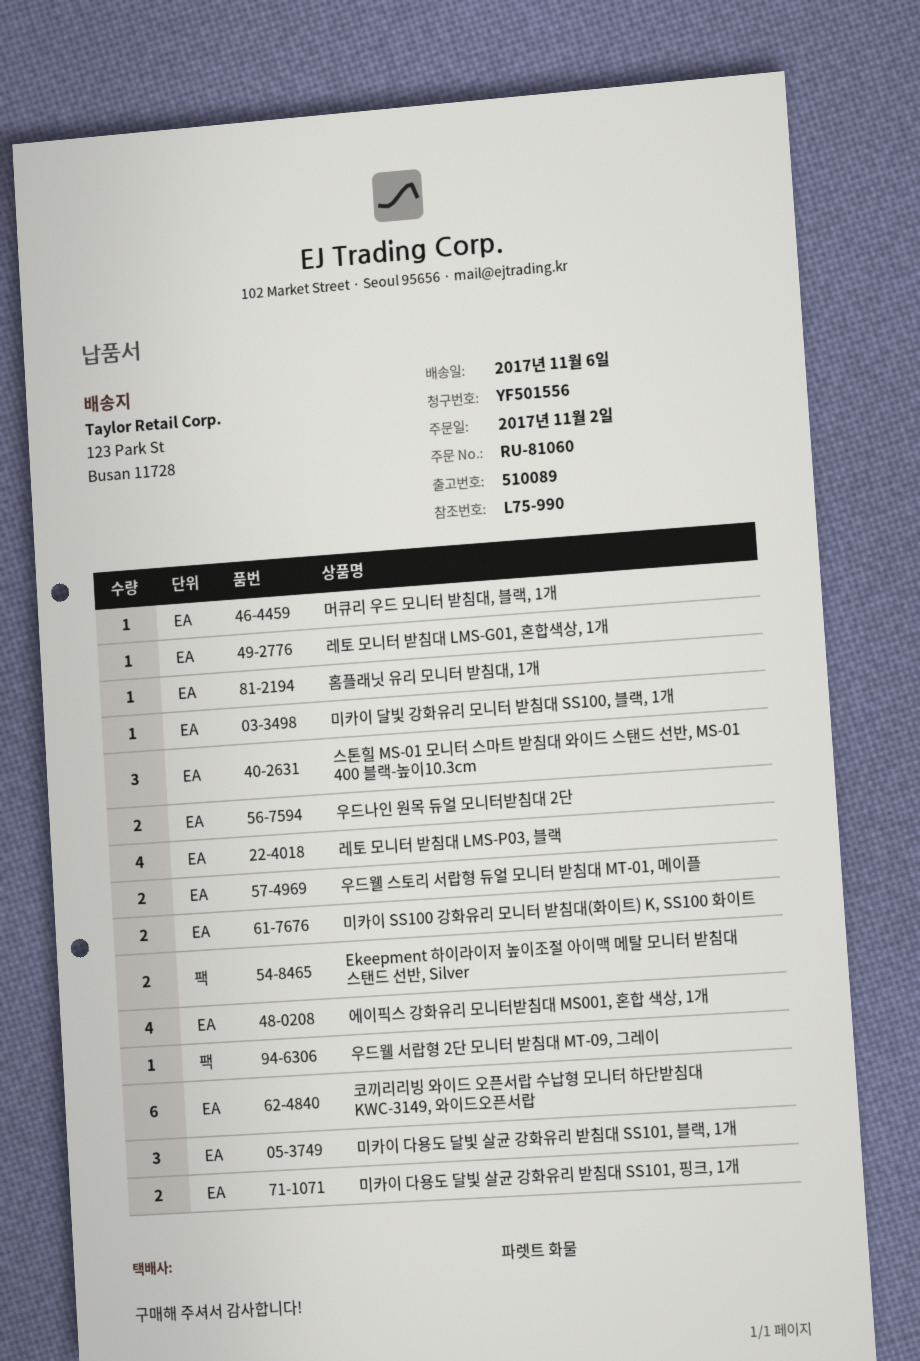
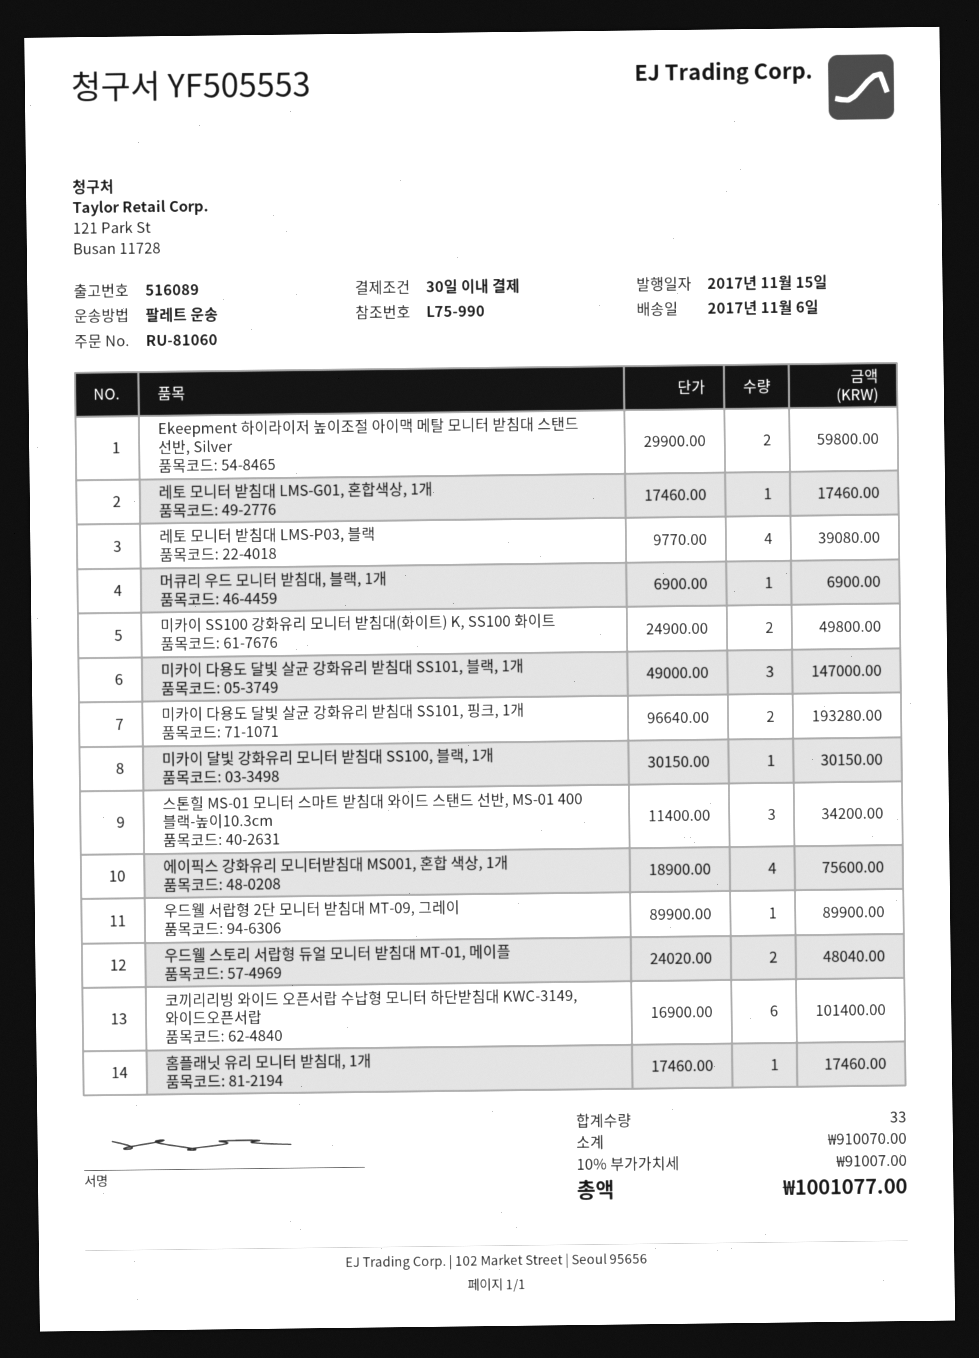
delivery note number: 510089 -> 516089
invoice number: YF501556 -> YF505553
우드나인 원목 듀얼 모니터받침대 2단: 2 -> none

